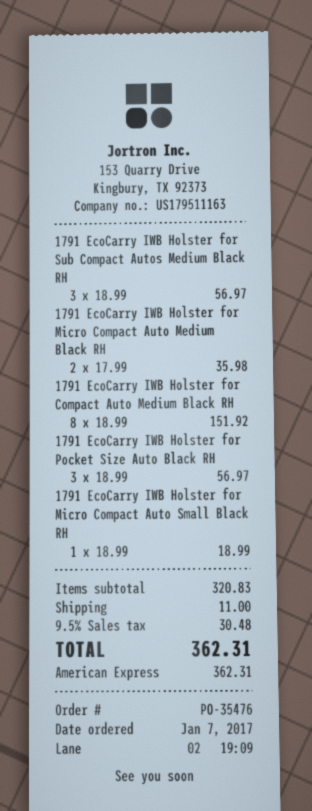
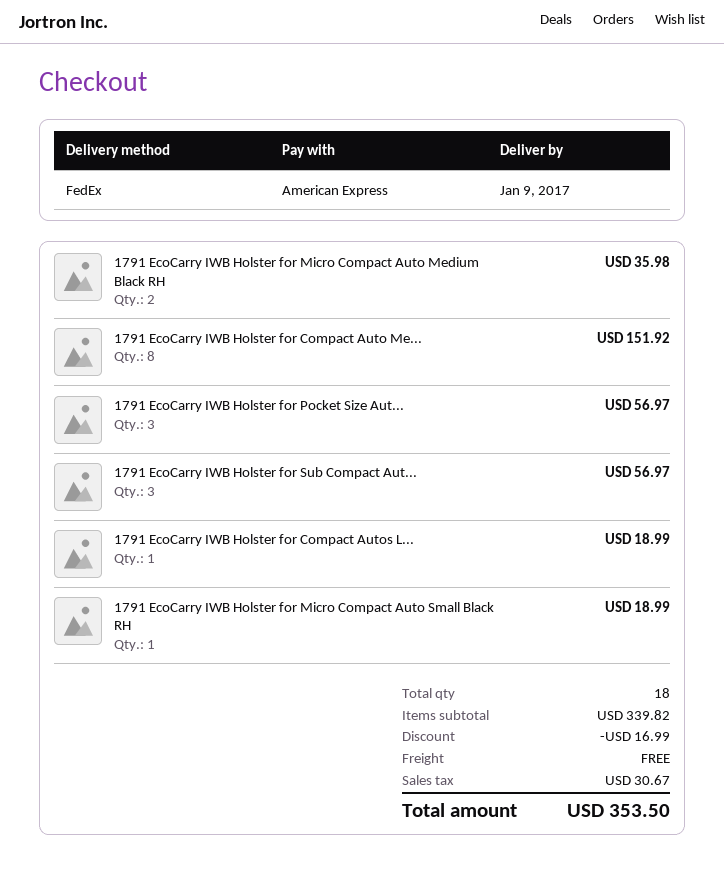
1791 EcoCarry IWB Holster for Compact Autos L...: none -> 1 for 18.99
subtotal: 320.83 -> 339.82
discount: none -> 16.99
shipping: 11.00 -> 0.00
tax: 30.48 -> 30.67
total: 362.31 -> 353.50

